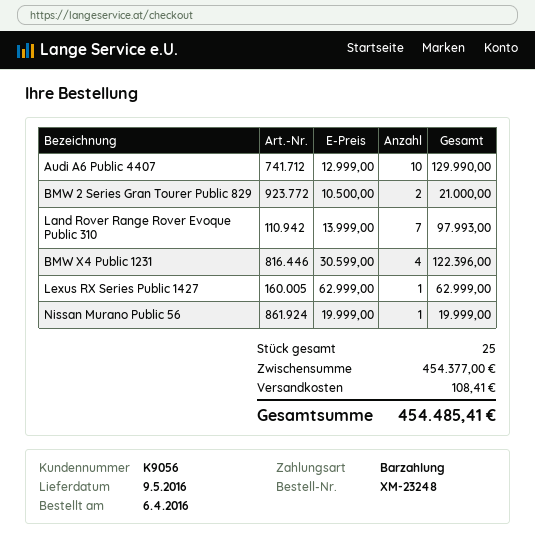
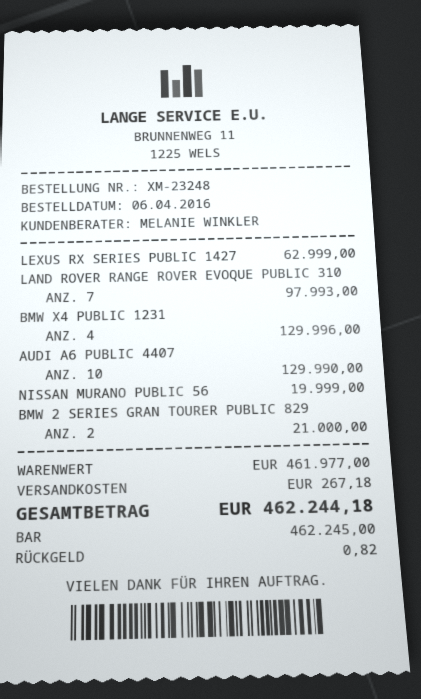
BMW X4 Public 1231: 4 for 122396.00 -> 4 for 129996.00
subtotal: 454377.00 -> 461977.00
shipping: 108.41 -> 267.18
total: 454485.41 -> 462244.18

